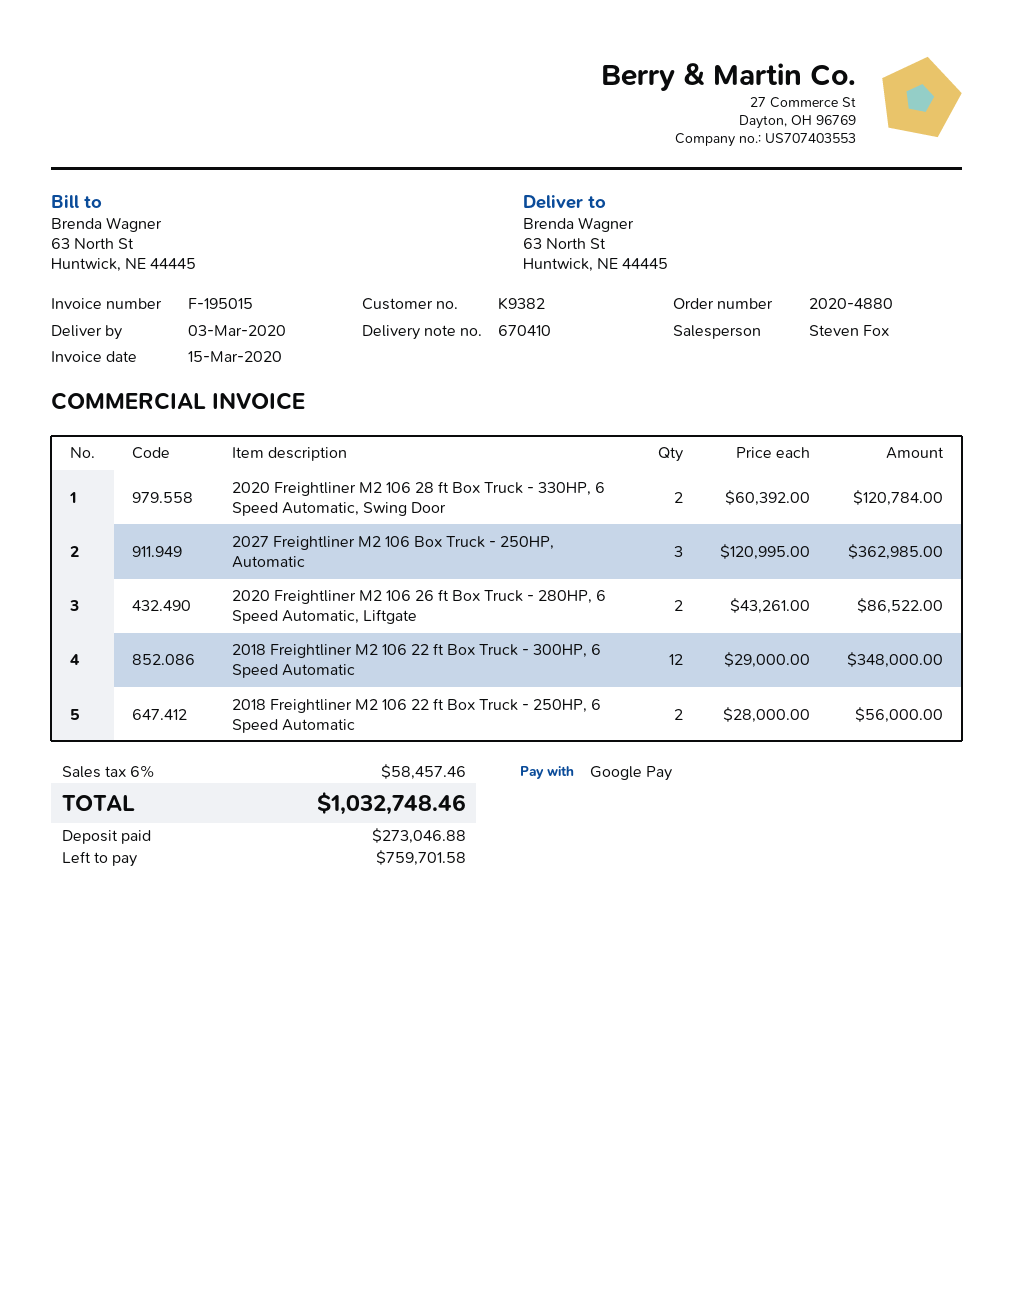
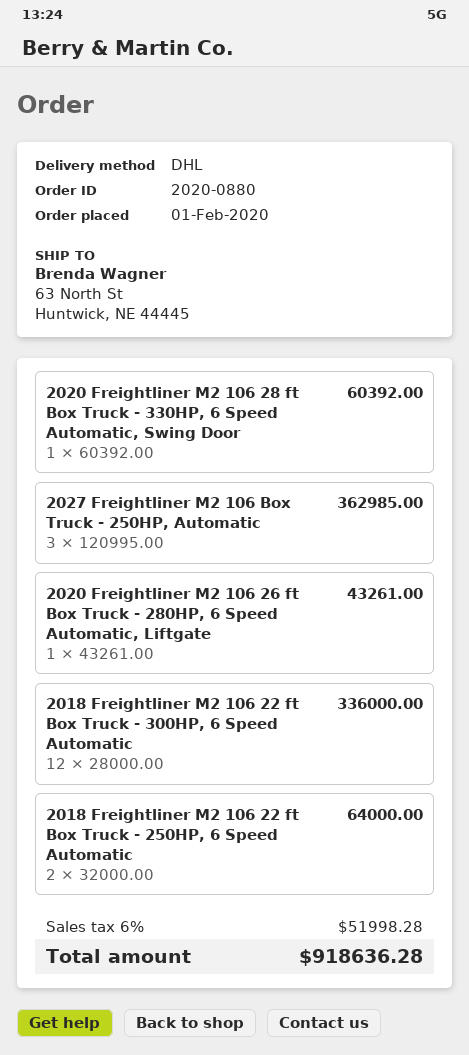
order number: 2020-4880 -> 2020-0880
2020 Freightliner M2 106 28 ft Box Truck - 330HP, 6 Speed Automatic, Swing Door: 2 x 60392.00 = 120784.00 -> 1 x 60392.00 = 60392.00
2020 Freightliner M2 106 26 ft Box Truck - 280HP, 6 Speed Automatic, Liftgate: 2 x 43261.00 = 86522.00 -> 1 x 43261.00 = 43261.00
2018 Freightliner M2 106 22 ft Box Truck - 300HP, 6 Speed Automatic: 12 x 29000.00 = 348000.00 -> 12 x 28000.00 = 336000.00
2018 Freightliner M2 106 22 ft Box Truck - 250HP, 6 Speed Automatic: 2 x 28000.00 = 56000.00 -> 2 x 32000.00 = 64000.00
tax: 6% = 58457.46 -> 6% = 51998.28
total: 1032748.46 -> 918636.28

